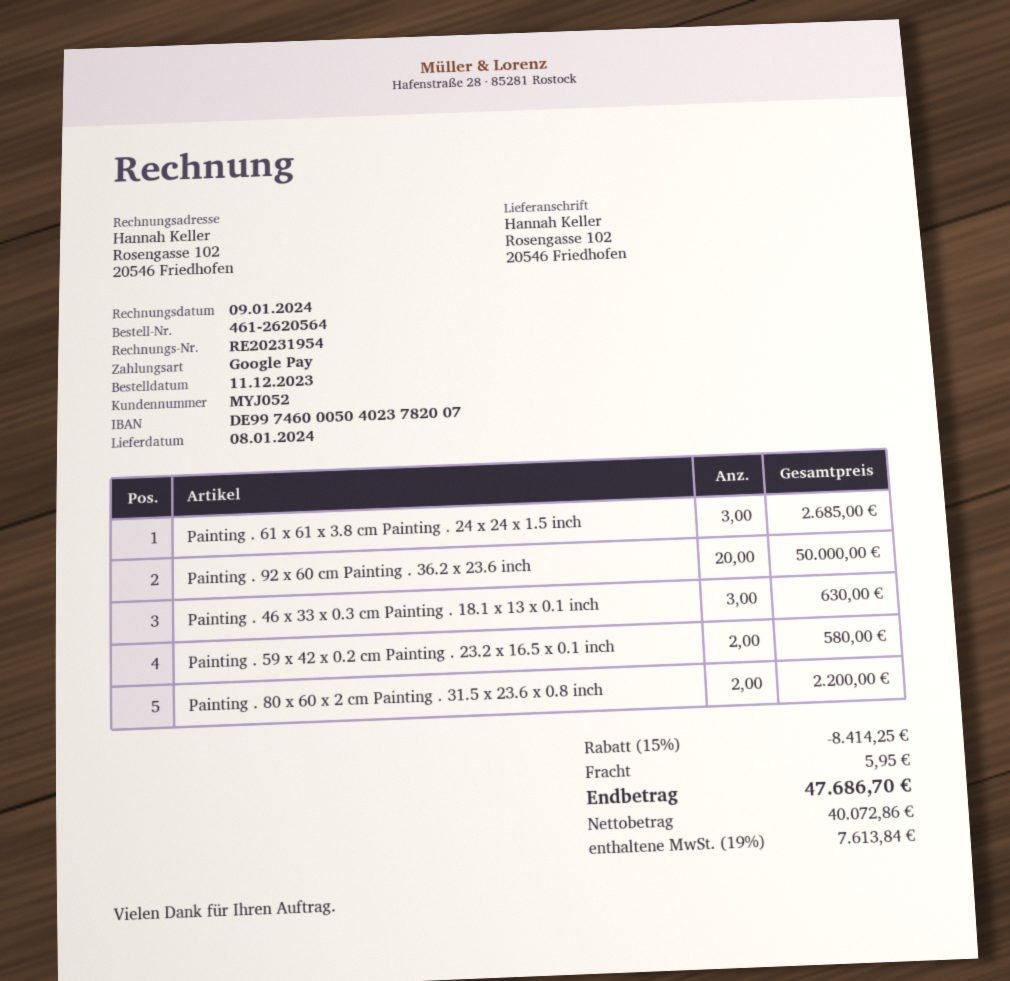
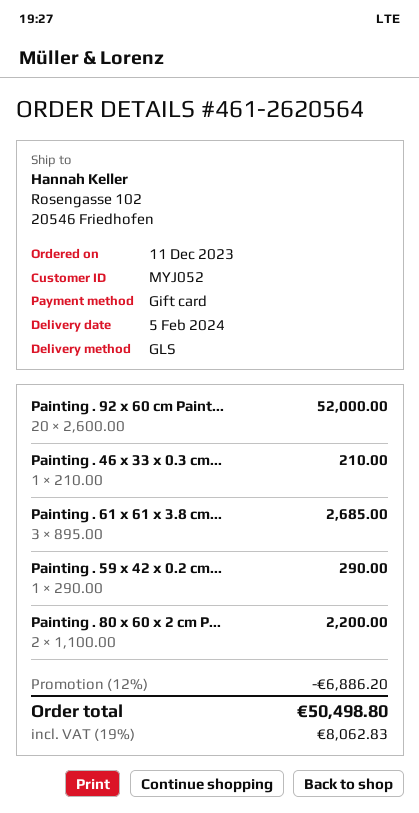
delivery date: 2024-01-08 -> 2024-02-05
payment method: Google Pay -> gift card
Painting . 92 x 60 cm Painting . 36.2 x 23.6 inch: 20 for 50000.00 -> 20 for 52000.00
Painting . 46 x 33 x 0.3 cm Painting . 18.1 x 13 x 0.1 inch: 3 for 630.00 -> 1 for 210.00
Painting . 59 x 42 x 0.2 cm Painting . 23.2 x 16.5 x 0.1 inch: 2 for 580.00 -> 1 for 290.00
discount: 15% = 8414.25 -> 12% = 6886.20
shipping: 5.95 -> none
tax: 19% = 7613.84 -> 19% = 8062.83
total: 47686.70 -> 50498.80

